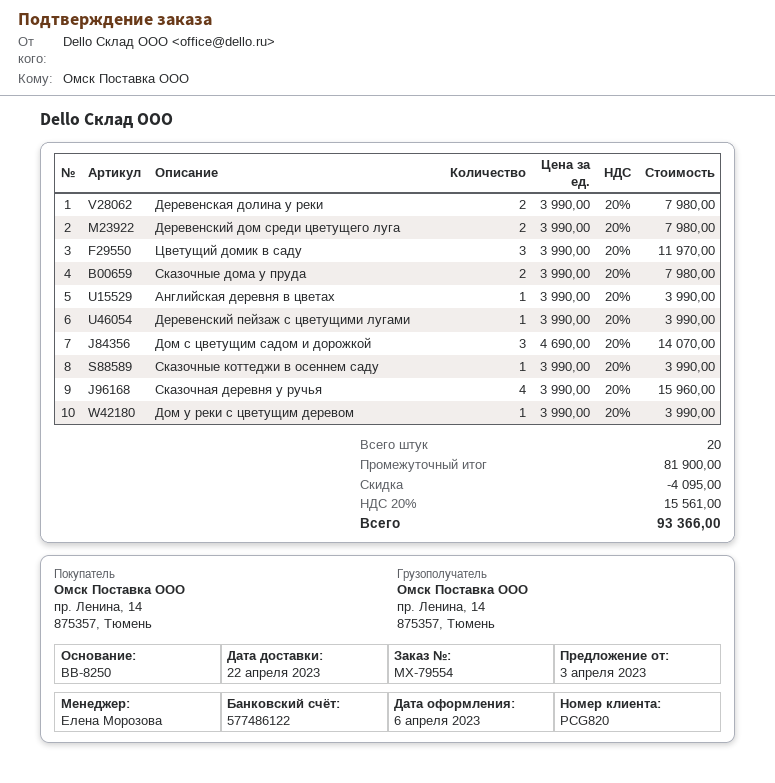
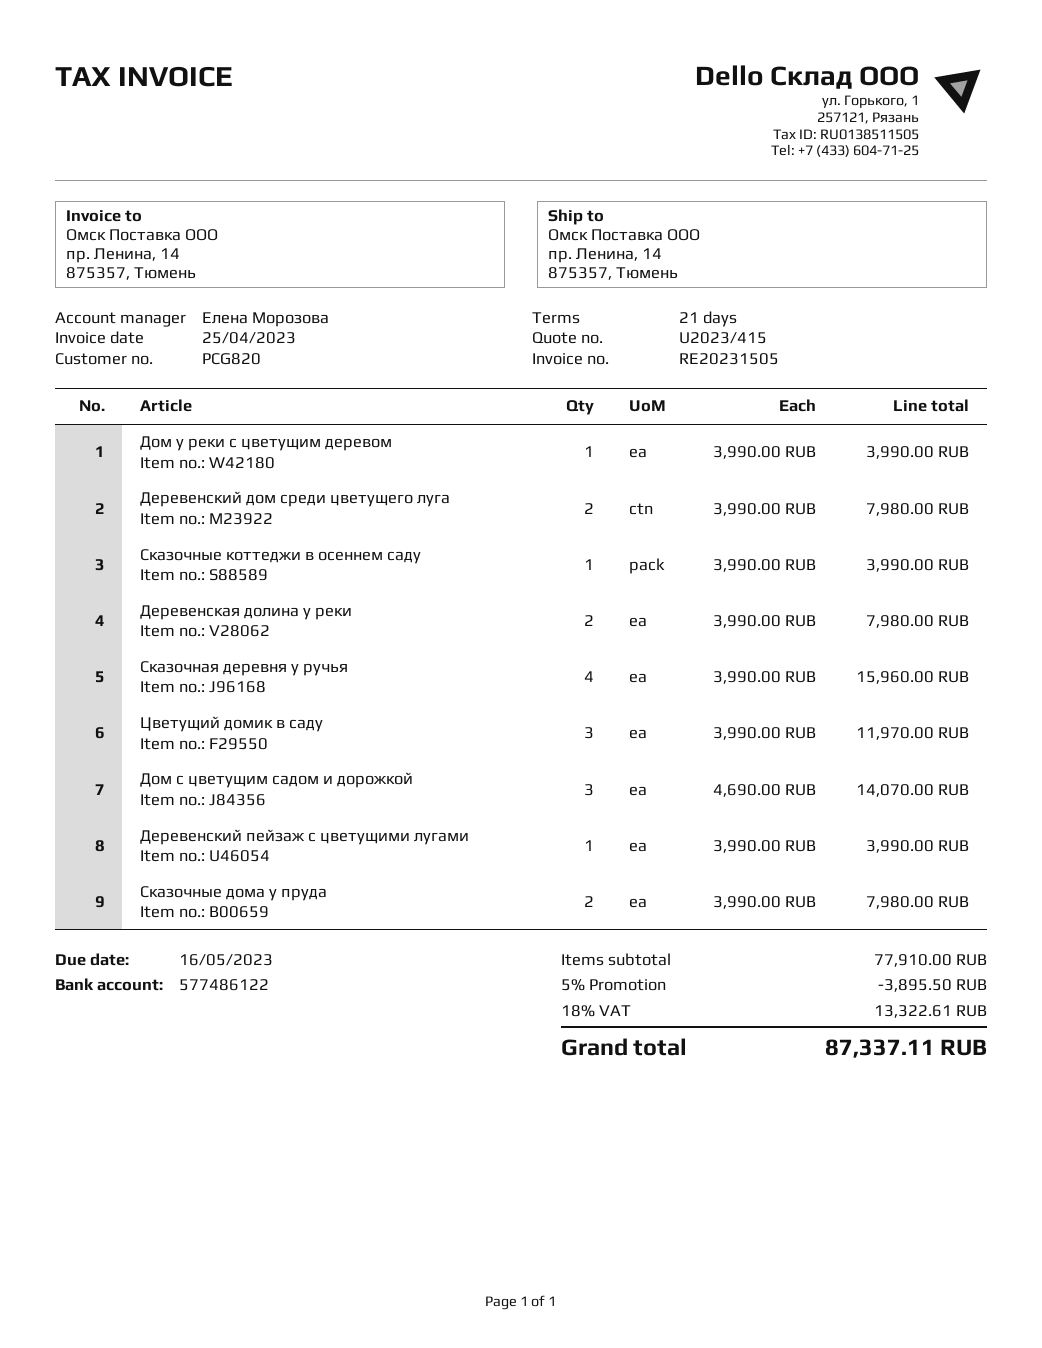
Английская деревня в цветах: 1 x 3990.00 = 3990.00 -> none
subtotal: 81900.00 -> 77910.00
discount: 4095.00 -> 3895.50
tax: 20% = 15561.00 -> 18% = 13322.61
total: 93366.00 -> 87337.11

